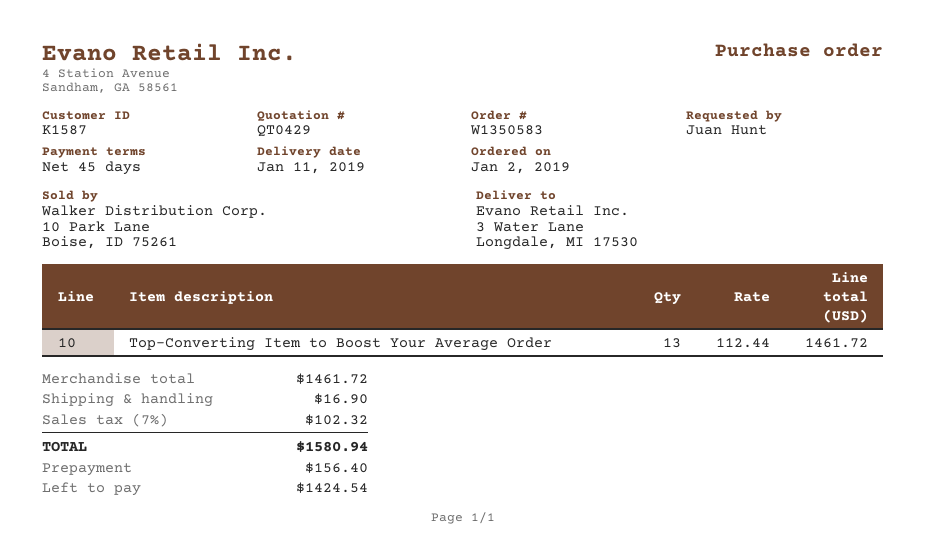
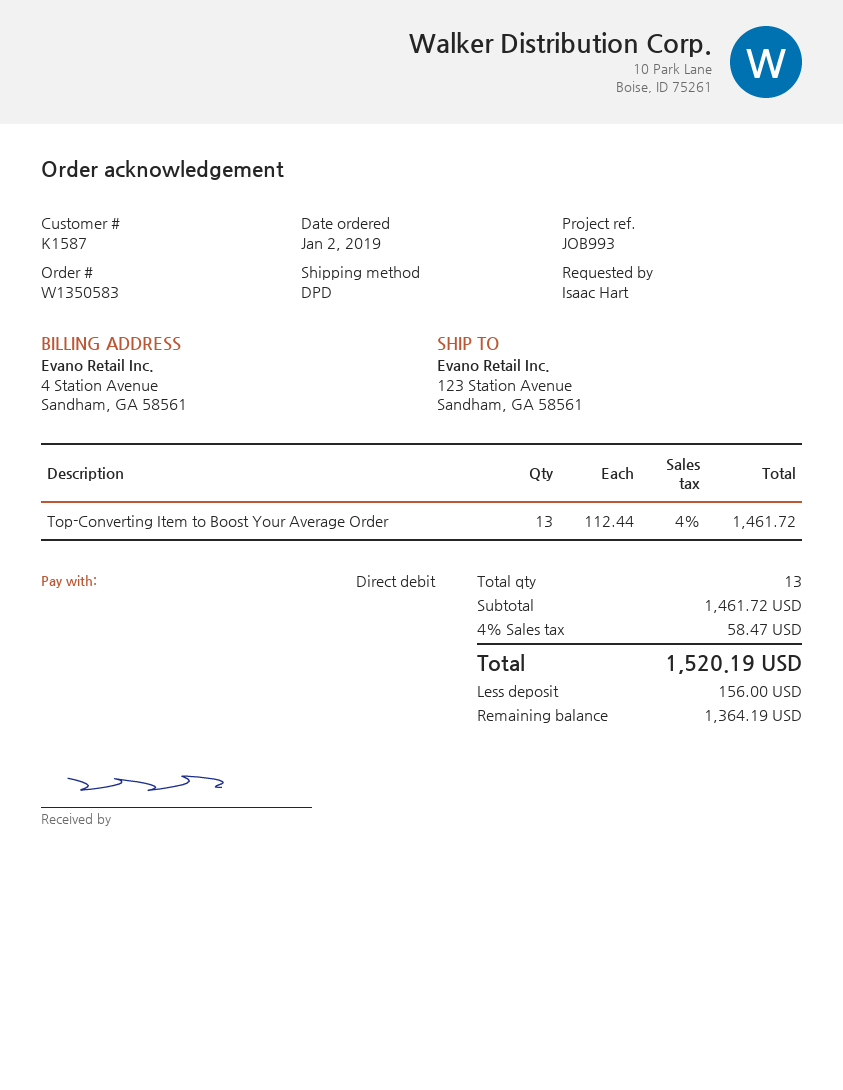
ordered by: Juan Hunt -> Isaac Hart
ship to: 3 Water Lane, Longdale, MI 17530 -> 123 Station Avenue, Sandham, GA 58561
shipping: 16.90 -> none
tax: 7% = 102.32 -> 4% = 58.47
total: 1580.94 -> 1520.19
deposit: 156.40 -> 156.00
balance: 1424.54 -> 1364.19

